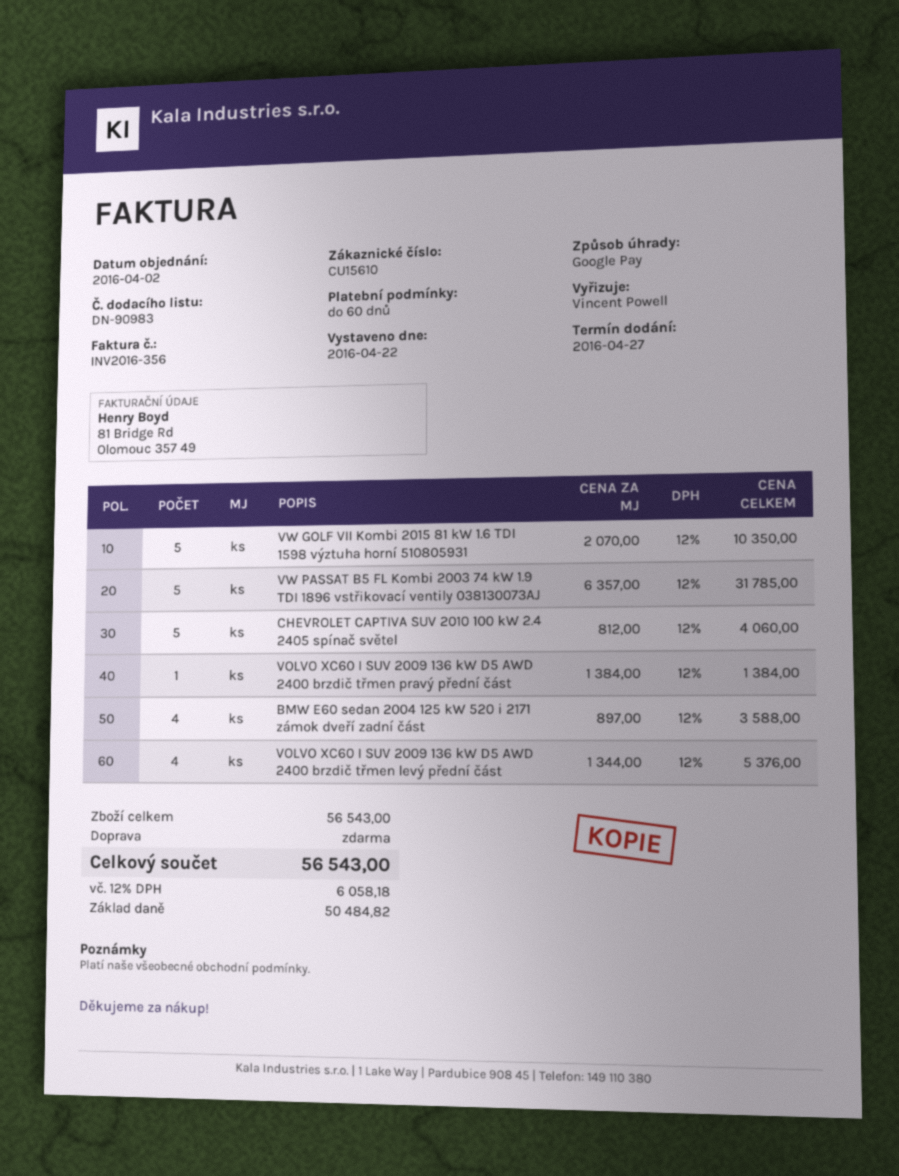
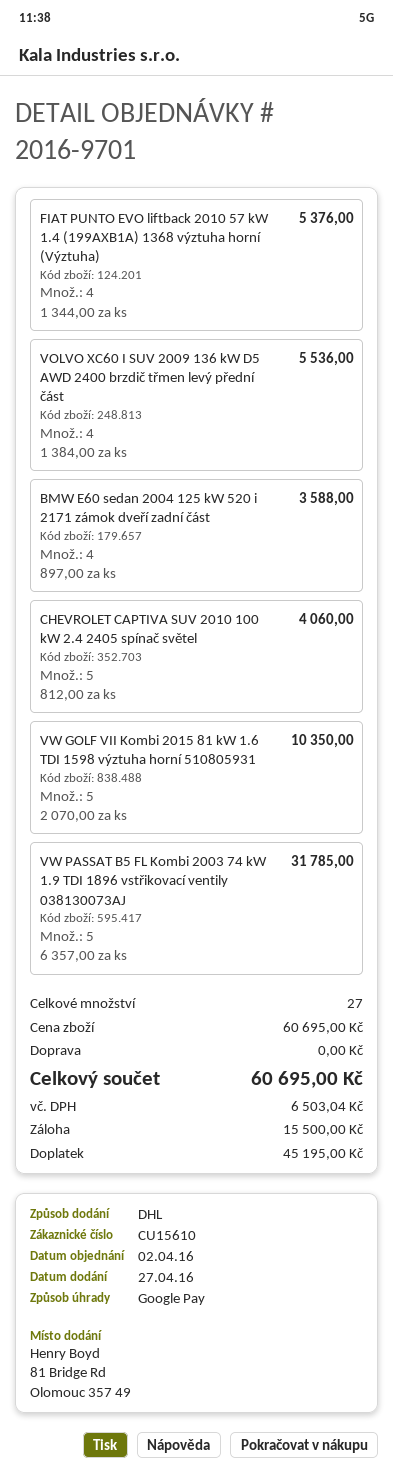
VOLVO XC60 I SUV 2009 136 kW D5 AWD 2400 brzdič třmen pravý přední část: 1 x 1384.00 = 1384.00 -> none
VOLVO XC60 I SUV 2009 136 kW D5 AWD 2400 brzdič třmen levý přední část: 4 x 1344.00 = 5376.00 -> 4 x 1384.00 = 5536.00
FIAT PUNTO EVO liftback 2010 57 kW 1.4 (199AXB1A) 1368 výztuha horní (Výztuha): none -> 4 x 1344.00 = 5376.00
subtotal: 56543.00 -> 60695.00
tax: 6058.18 -> 6503.04
total: 56543.00 -> 60695.00

